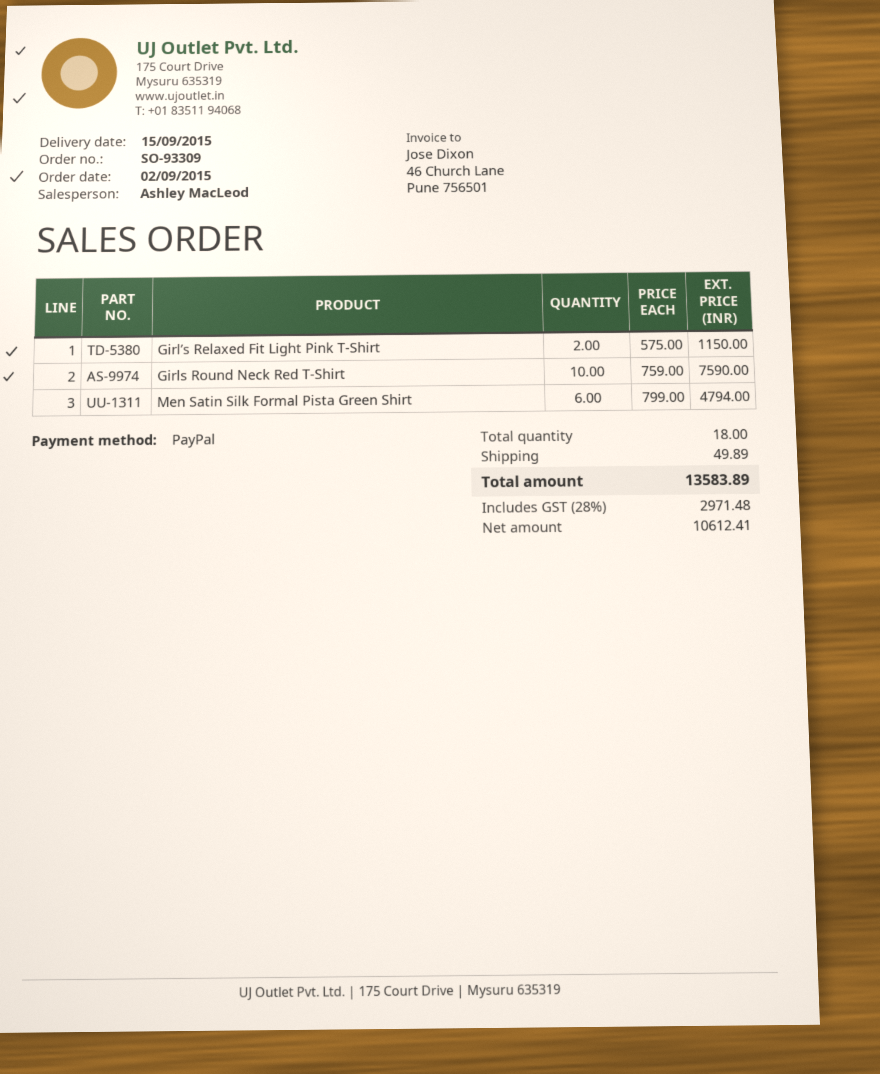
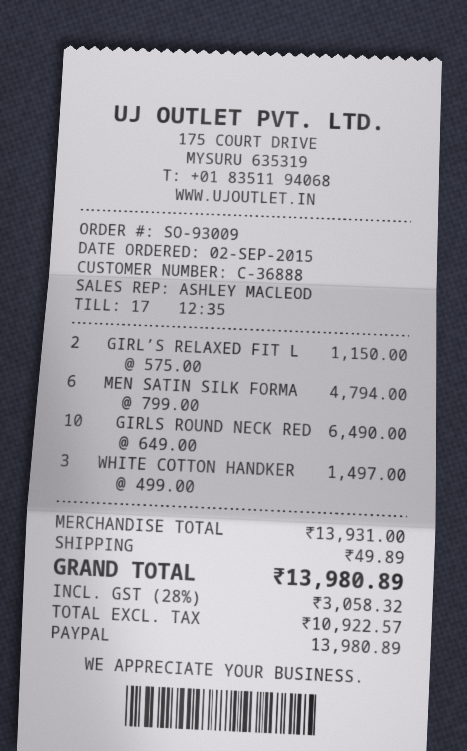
order number: SO-93309 -> SO-93009
Girls Round Neck Red T-Shirt: 10 x 759.00 = 7590.00 -> 10 x 649.00 = 6490.00
WHITE COTTON HANDKER: none -> 3 x 499.00 = 1497.00
net: 10612.41 -> 10922.57
tax: 28% = 2971.48 -> 28% = 3058.32
total: 13583.89 -> 13980.89

